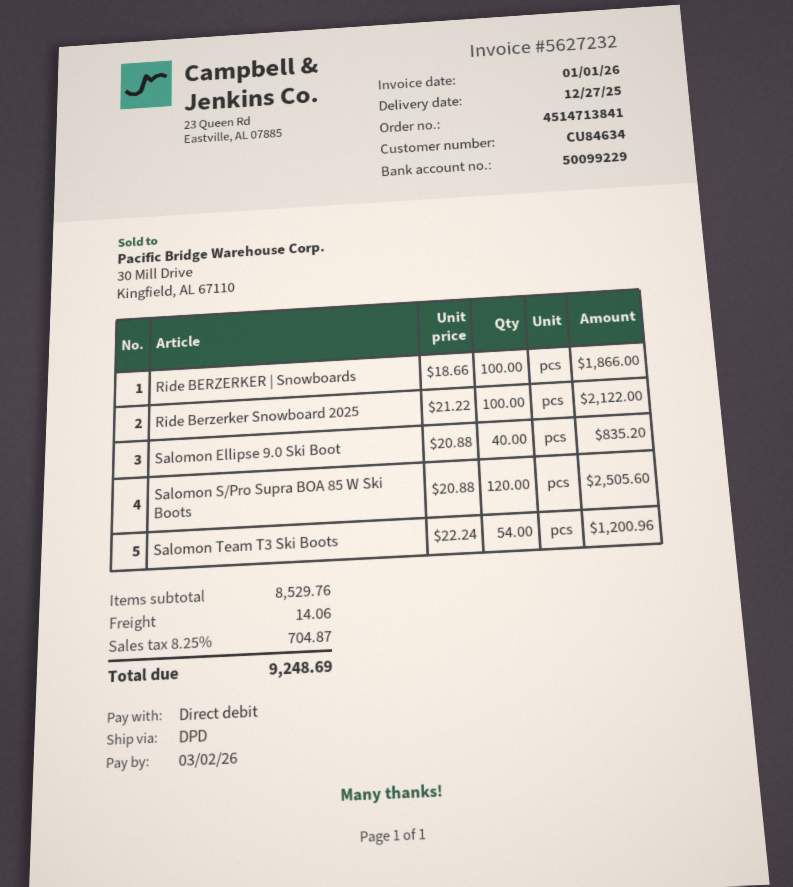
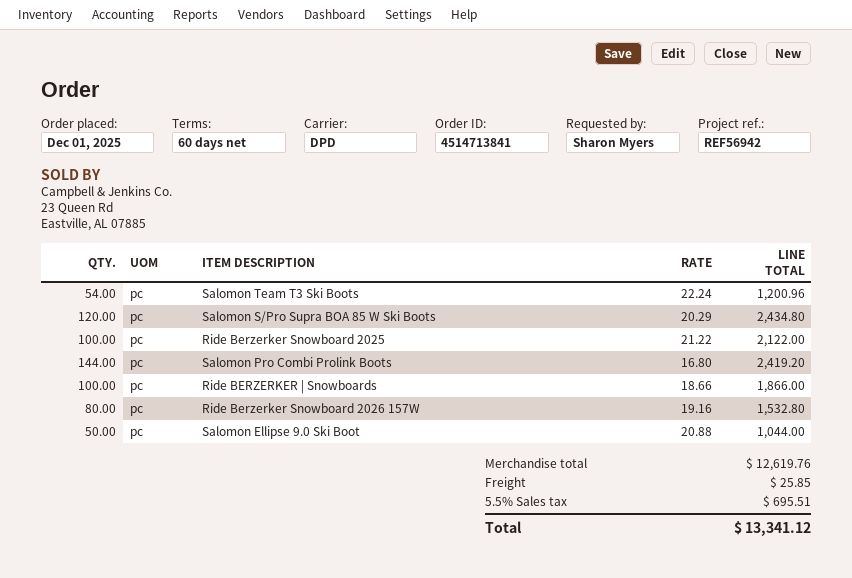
Salomon Ellipse 9.0 Ski Boot: 40 x 20.88 = 835.20 -> 50 x 20.88 = 1044.00
Salomon S/Pro Supra BOA 85 W Ski Boots: 120 x 20.88 = 2505.60 -> 120 x 20.29 = 2434.80
Salomon Pro Combi Prolink Boots: none -> 144 x 16.80 = 2419.20
Ride Berzerker Snowboard 2026 157W: none -> 80 x 19.16 = 1532.80
subtotal: 8529.76 -> 12619.76
shipping: 14.06 -> 25.85
tax: 8.25% = 704.87 -> 5.5% = 695.51
total: 9248.69 -> 13341.12

